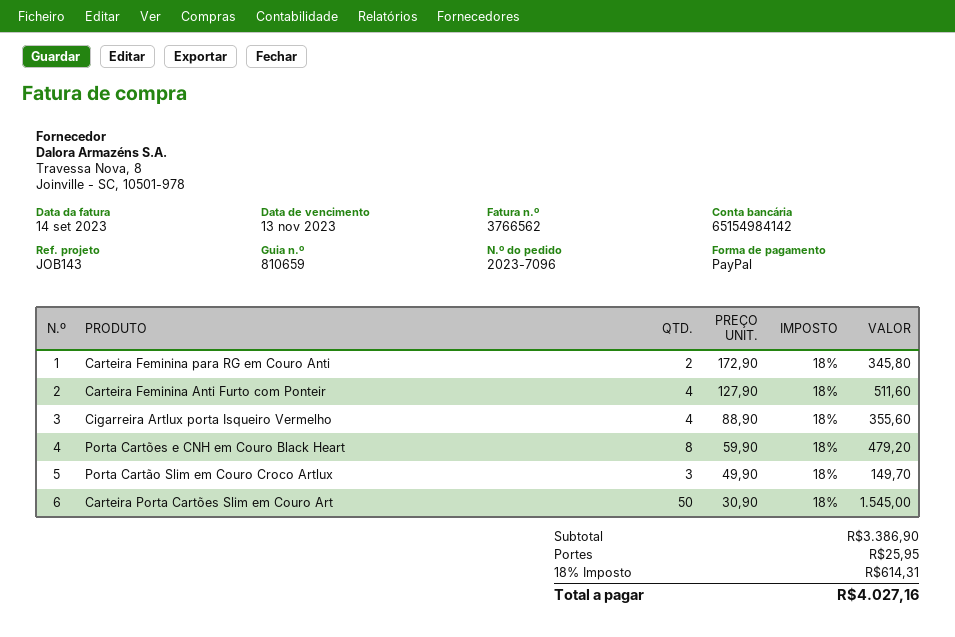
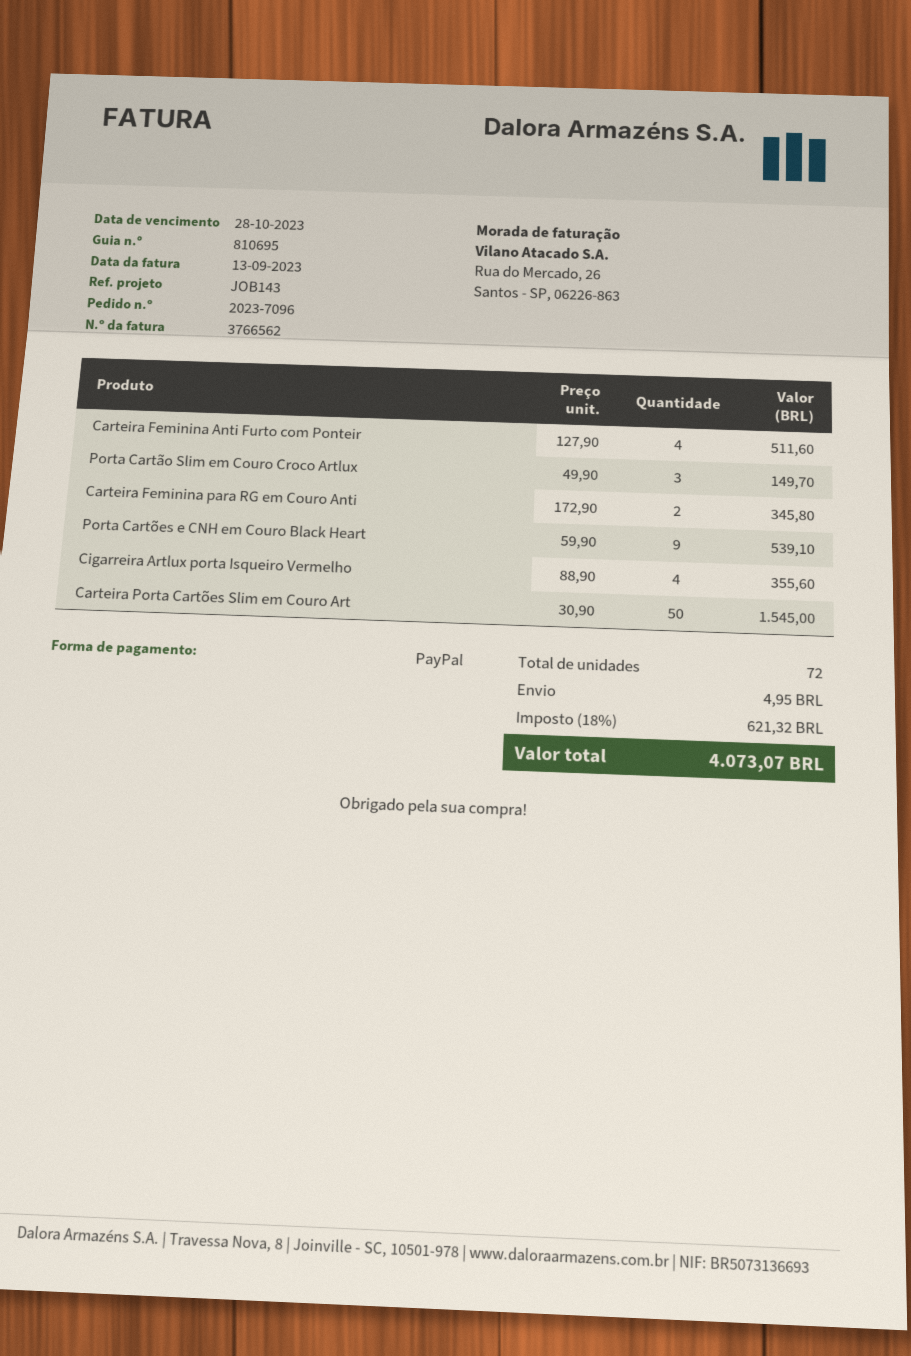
delivery note number: 810659 -> 810695
invoice date: 2023-09-14 -> 2023-09-13
due date: 2023-11-13 -> 2023-10-28
Porta Cartões e CNH em Couro Black Heart: 8 x 59.90 = 479.20 -> 9 x 59.90 = 539.10
shipping: 25.95 -> 4.95
tax: 18% = 614.31 -> 18% = 621.32
total: 4027.16 -> 4073.07

